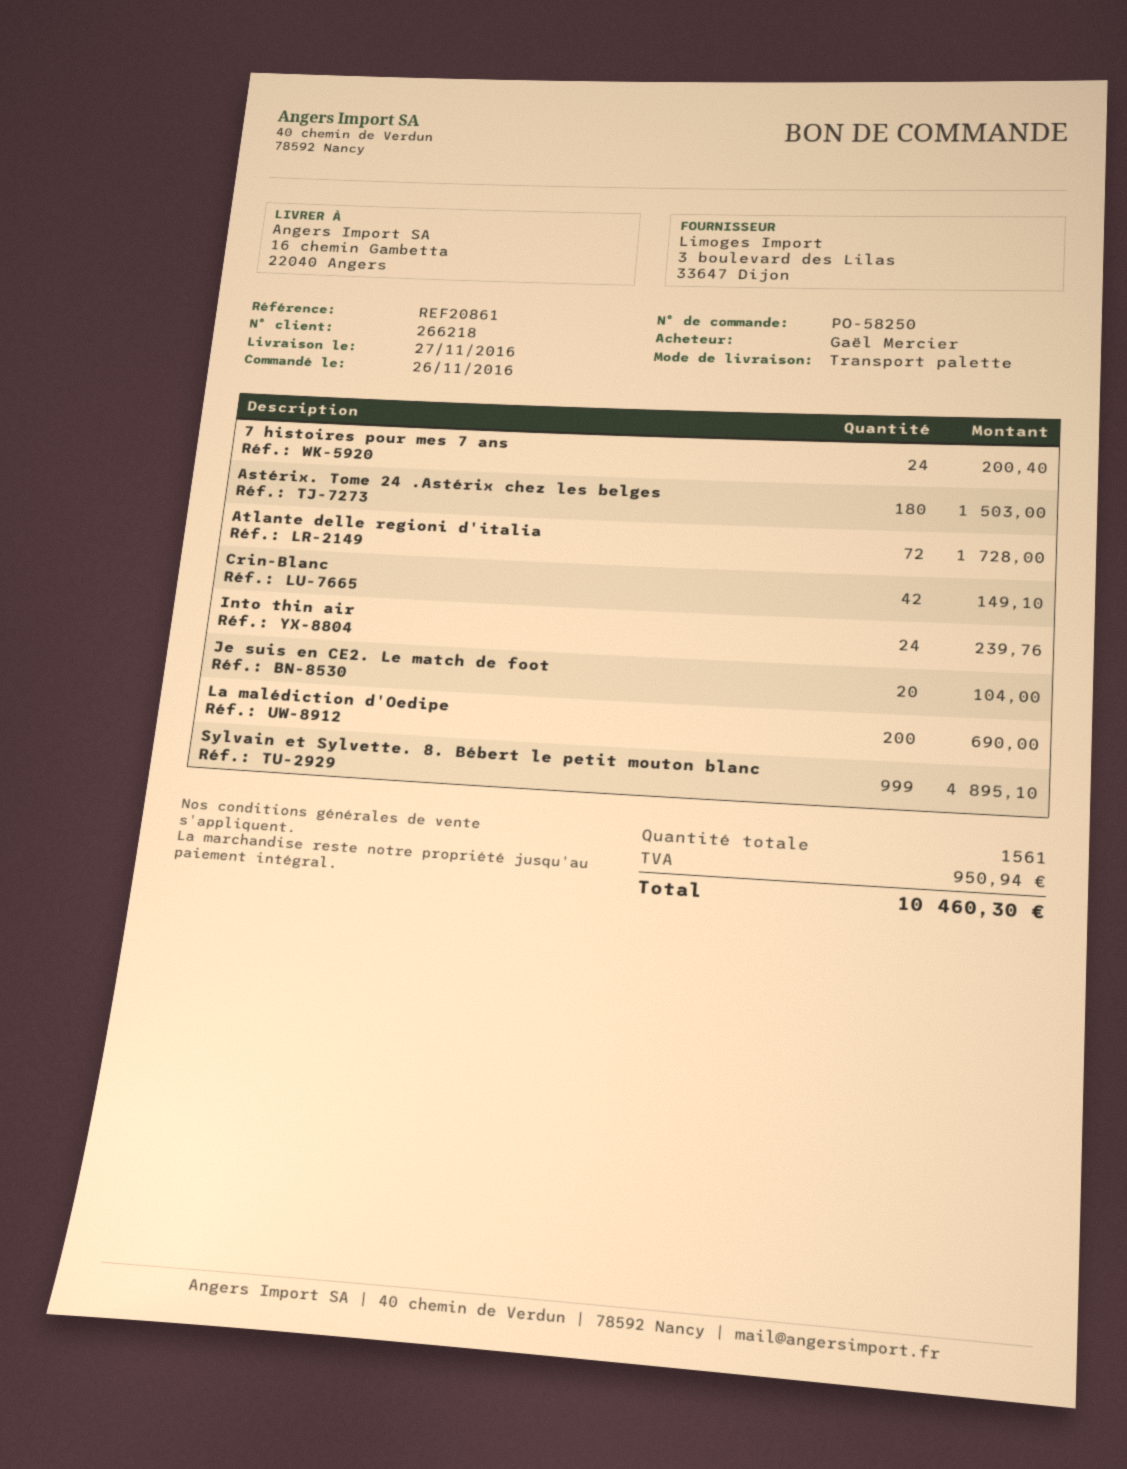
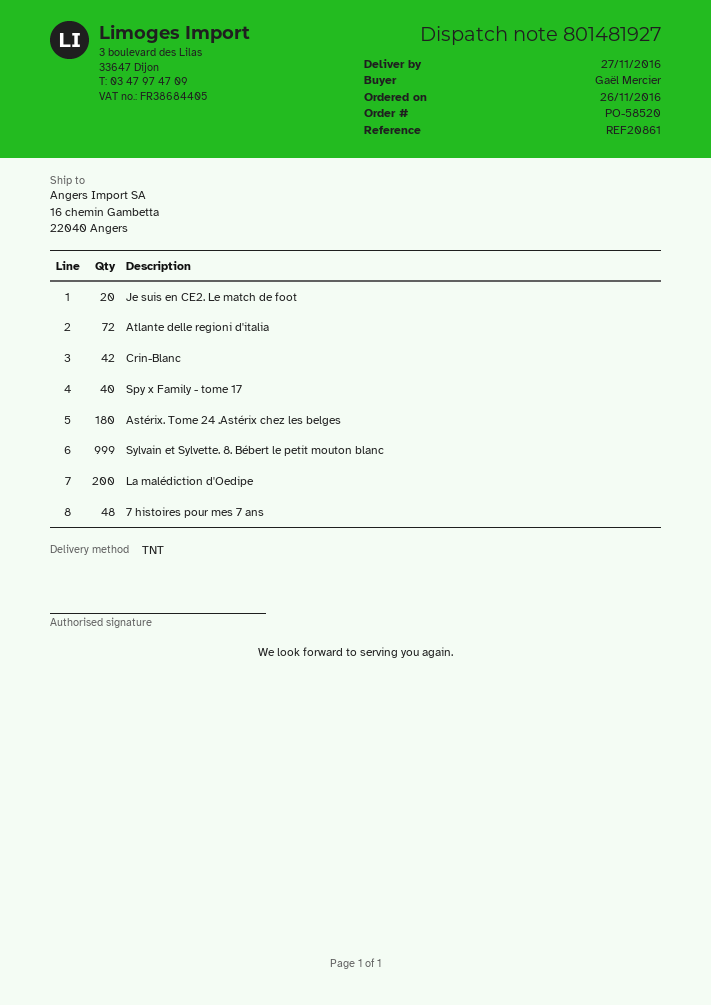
order number: PO-58250 -> PO-58520
shipping method: pallet freight -> TNT
7 histoires pour mes 7 ans: 24 -> 48
Into thin air: 24 -> none
Spy x Family - tome 17: none -> 40

